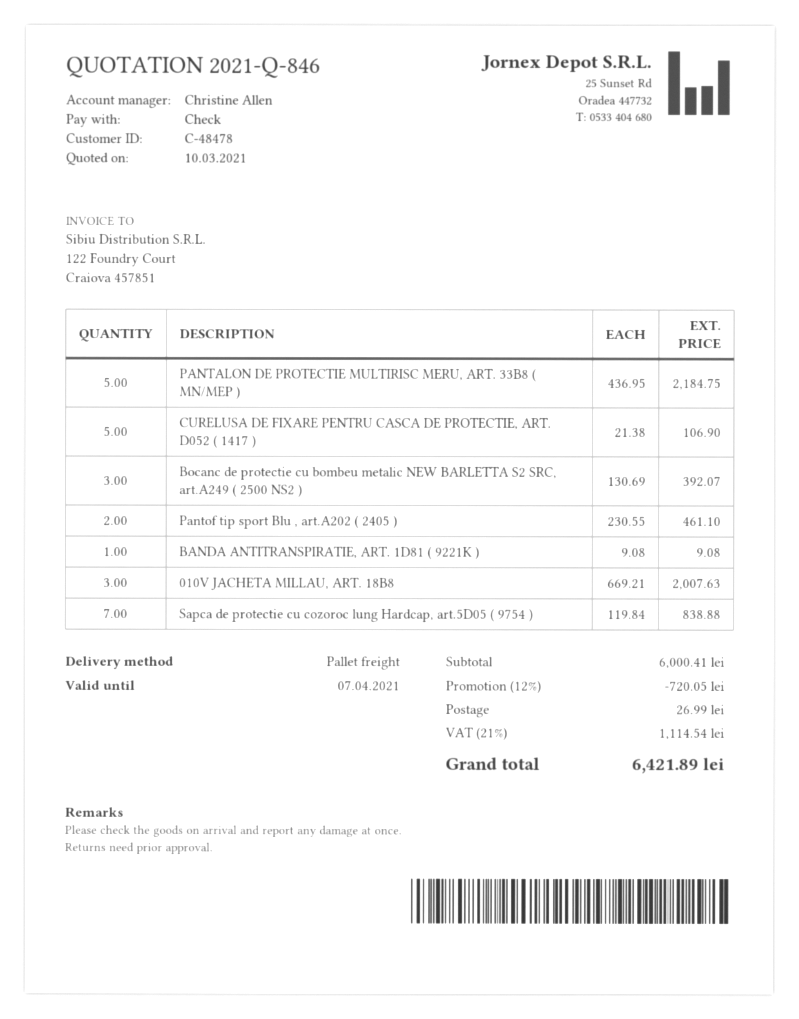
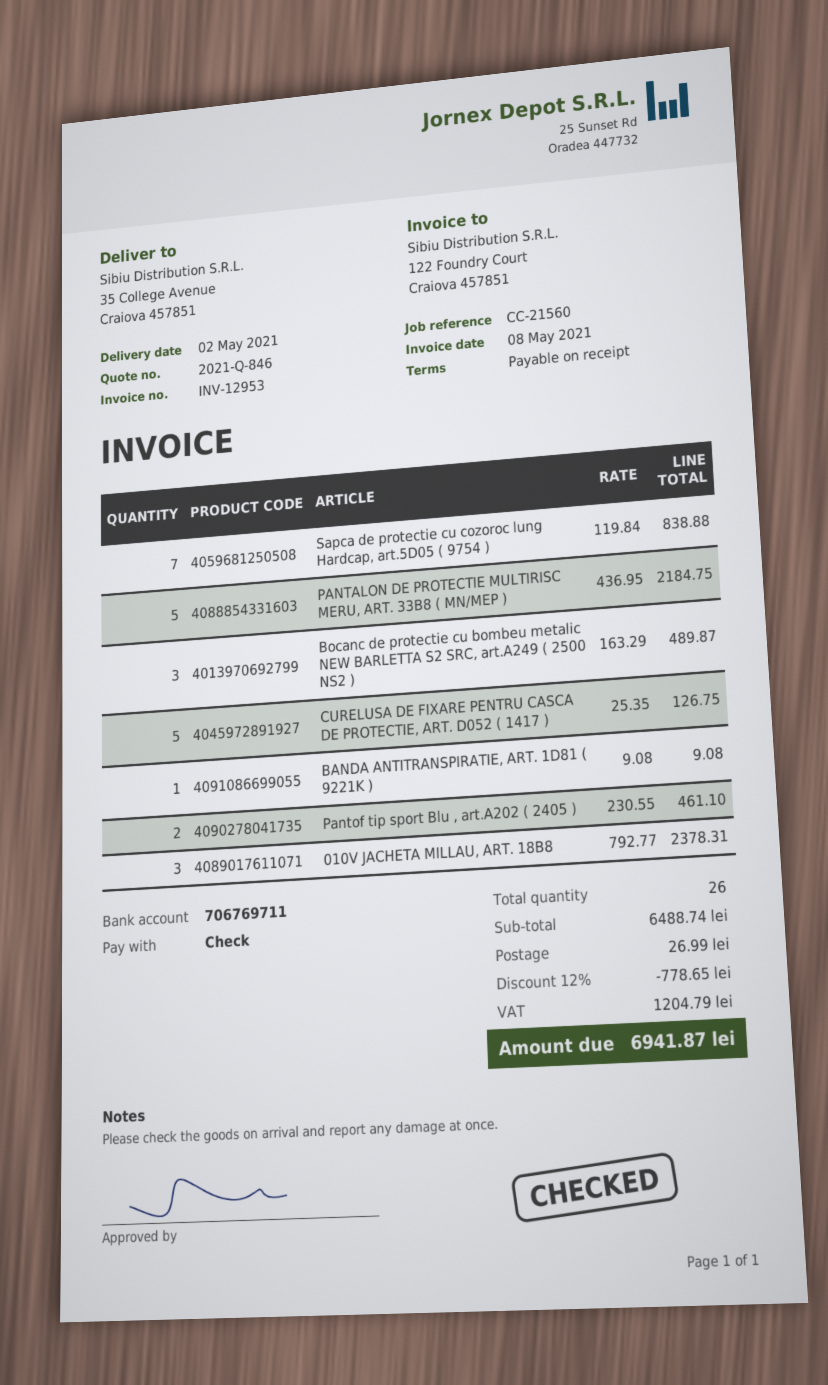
CURELUSA DE FIXARE PENTRU CASCA DE PROTECTIE, ART. D052 ( 1417 ): 5 x 21.38 = 106.90 -> 5 x 25.35 = 126.75
Bocanc de protectie cu bombeu metalic NEW BARLETTA S2 SRC, art.A249 ( 2500 NS2 ): 3 x 130.69 = 392.07 -> 3 x 163.29 = 489.87
010V JACHETA MILLAU, ART. 18B8: 3 x 669.21 = 2007.63 -> 3 x 792.77 = 2378.31
subtotal: 6000.41 -> 6488.74
discount: 12% = 720.05 -> 12% = 778.65
tax: 1114.54 -> 1204.79
total: 6421.89 -> 6941.87

